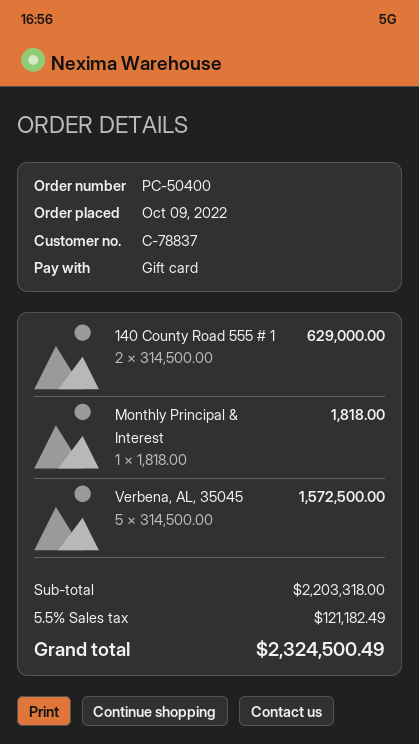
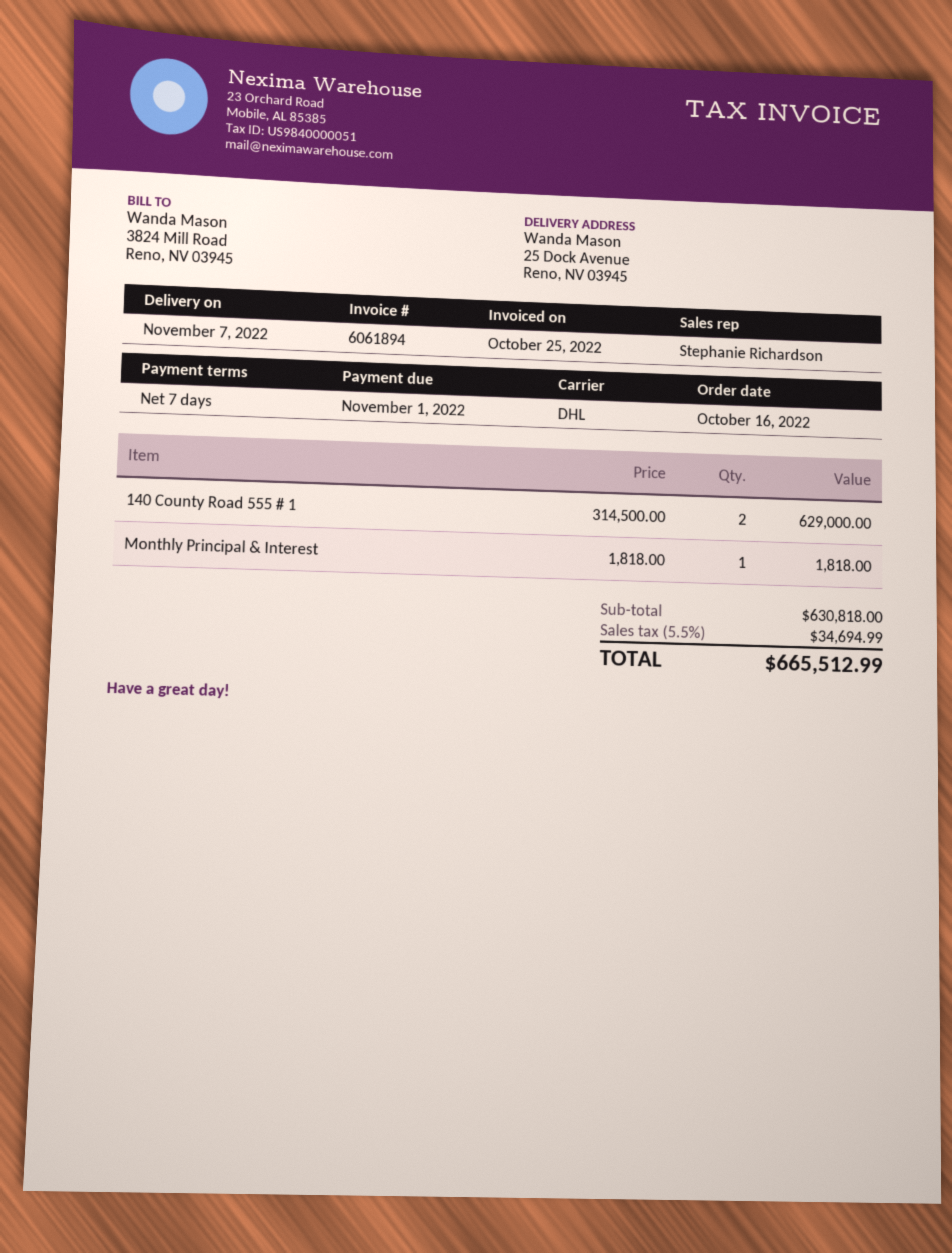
order date: 2022-10-09 -> 2022-10-16
Verbena, AL, 35045: 5 x 314500.00 = 1572500.00 -> none
subtotal: 2203318.00 -> 630818.00
tax: 5.5% = 121182.49 -> 5.5% = 34694.99
total: 2324500.49 -> 665512.99

